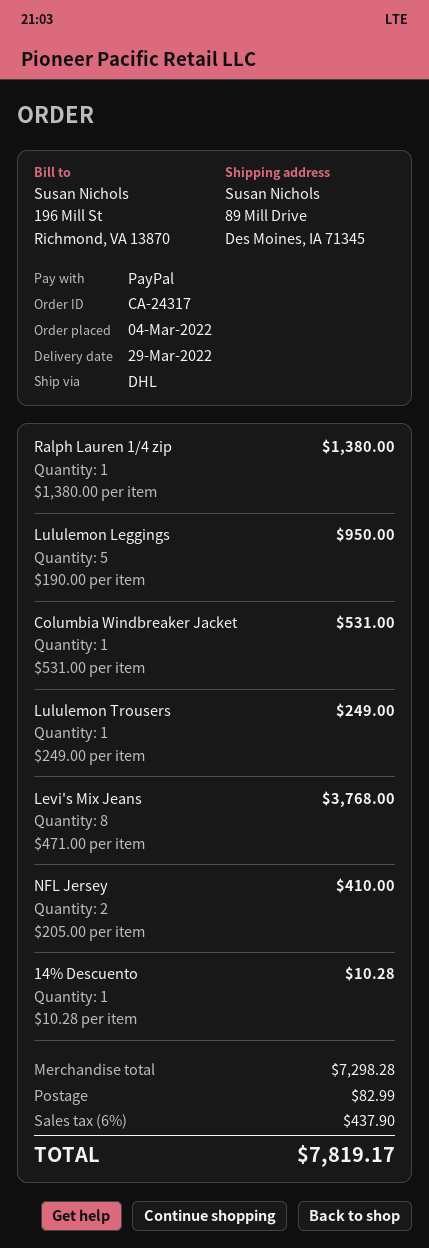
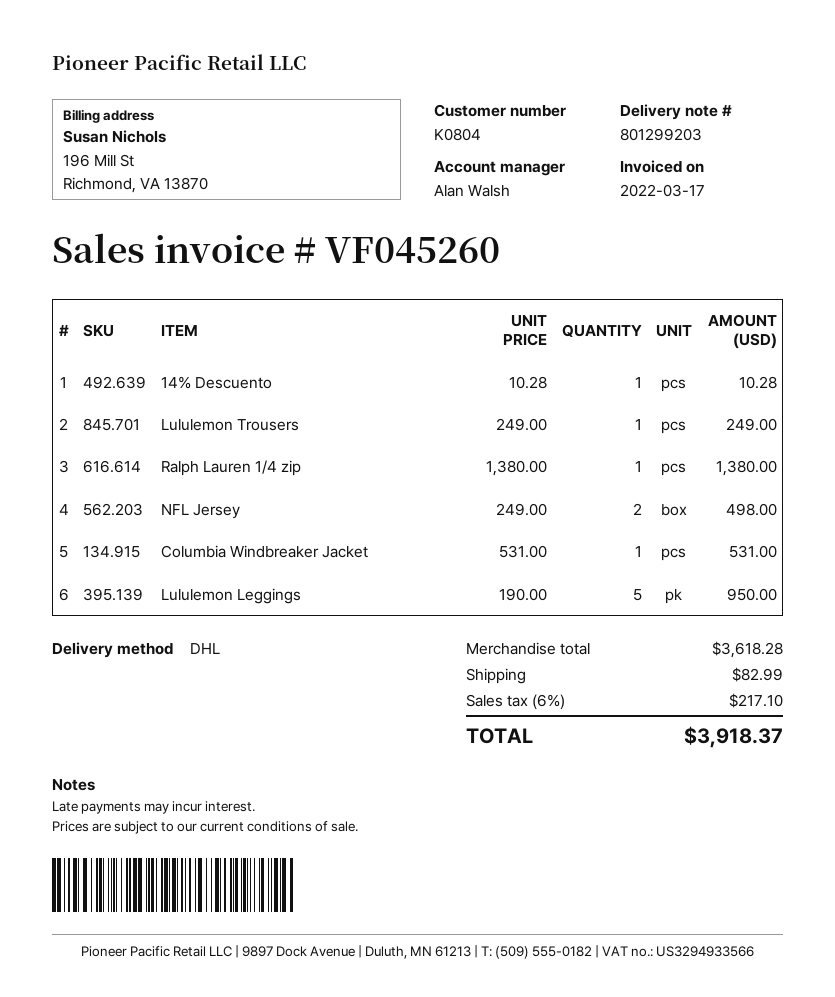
Levi's Mix Jeans: 8 x 471.00 = 3768.00 -> none
NFL Jersey: 2 x 205.00 = 410.00 -> 2 x 249.00 = 498.00
subtotal: 7298.28 -> 3618.28
tax: 6% = 437.90 -> 6% = 217.10
total: 7819.17 -> 3918.37

